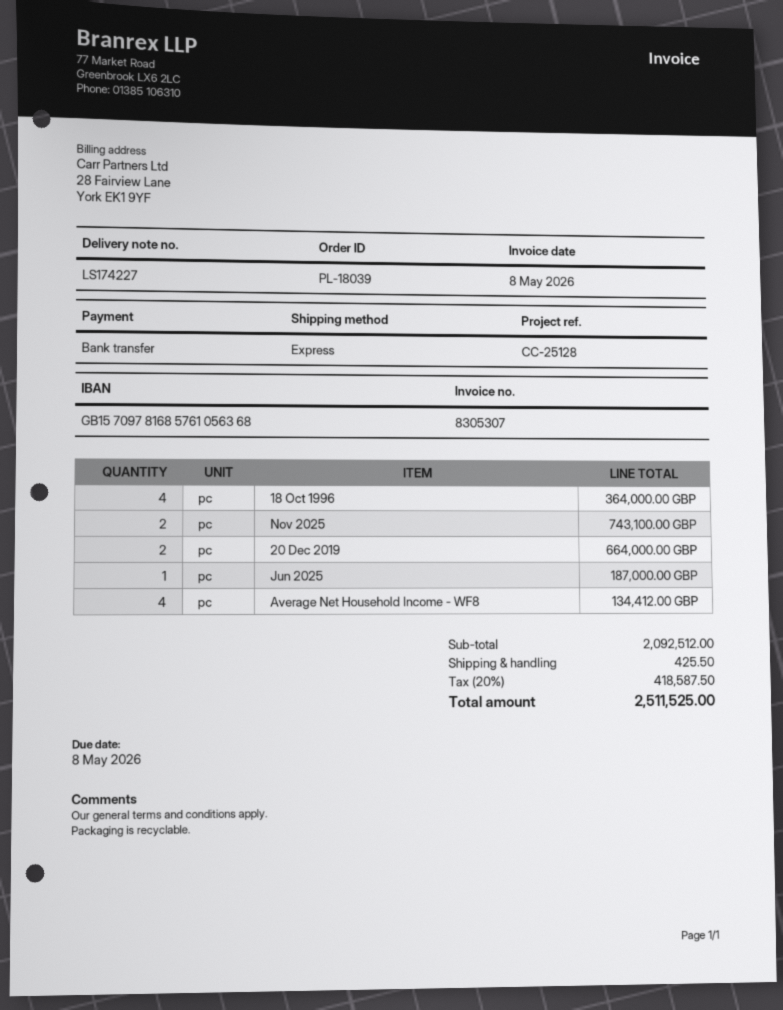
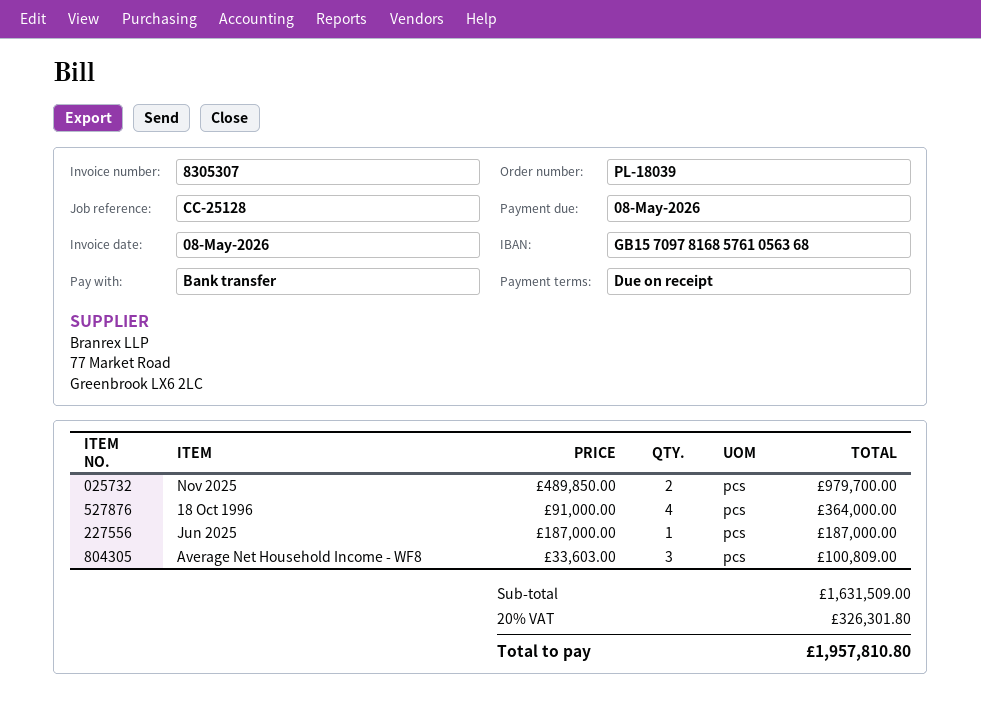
Nov 2025: 2 for 743100.00 -> 2 for 979700.00
20 Dec 2019: 2 for 664000.00 -> none
Average Net Household Income - WF8: 4 for 134412.00 -> 3 for 100809.00
subtotal: 2092512.00 -> 1631509.00
shipping: 425.50 -> none
tax: 20% = 418587.50 -> 20% = 326301.80
total: 2511525.00 -> 1957810.80

